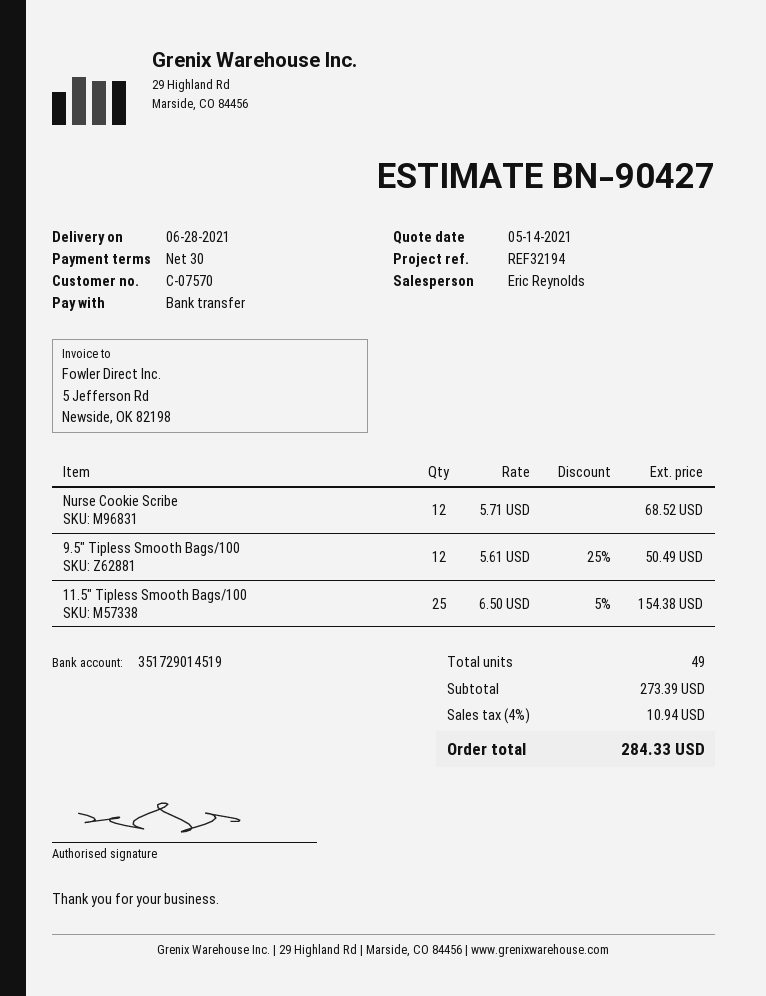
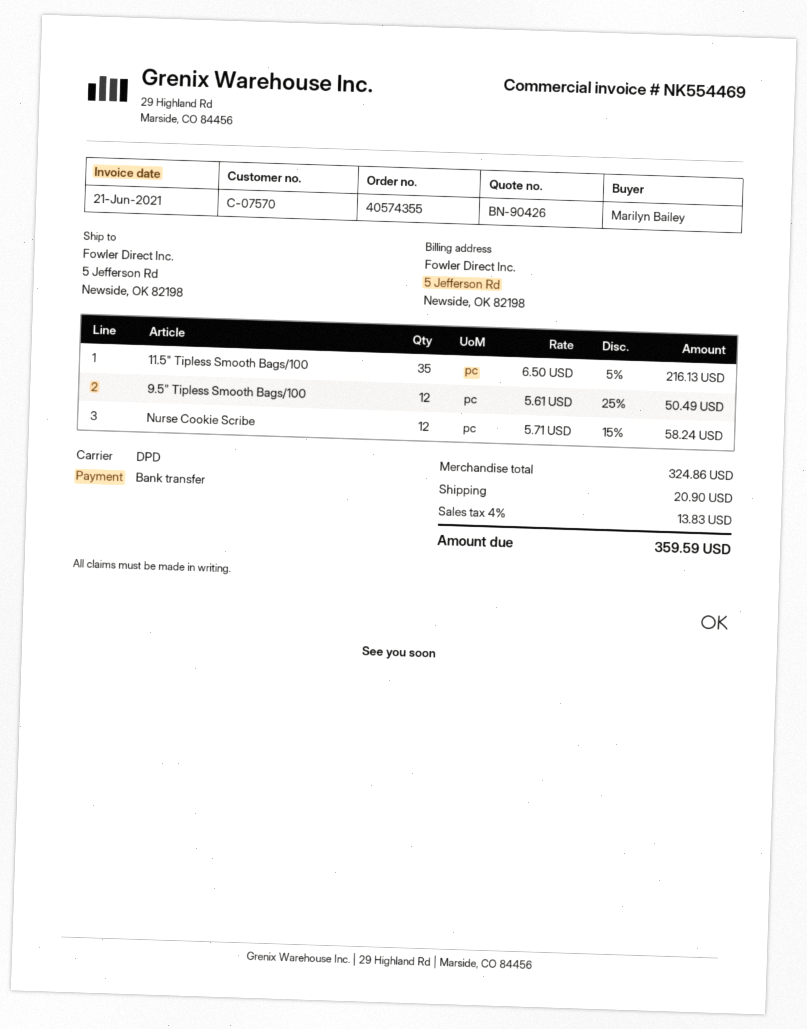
quote number: BN-90427 -> BN-90426
Nurse Cookie Scribe: 12 x 5.71 = 68.52 -> 12 x 5.71 - 15% = 58.24
11.5" Tipless Smooth Bags/100: 25 x 6.50 - 5% = 154.38 -> 35 x 6.50 - 5% = 216.13
subtotal: 273.39 -> 324.86
shipping: none -> 20.90
tax: 4% = 10.94 -> 4% = 13.83
total: 284.33 -> 359.59

